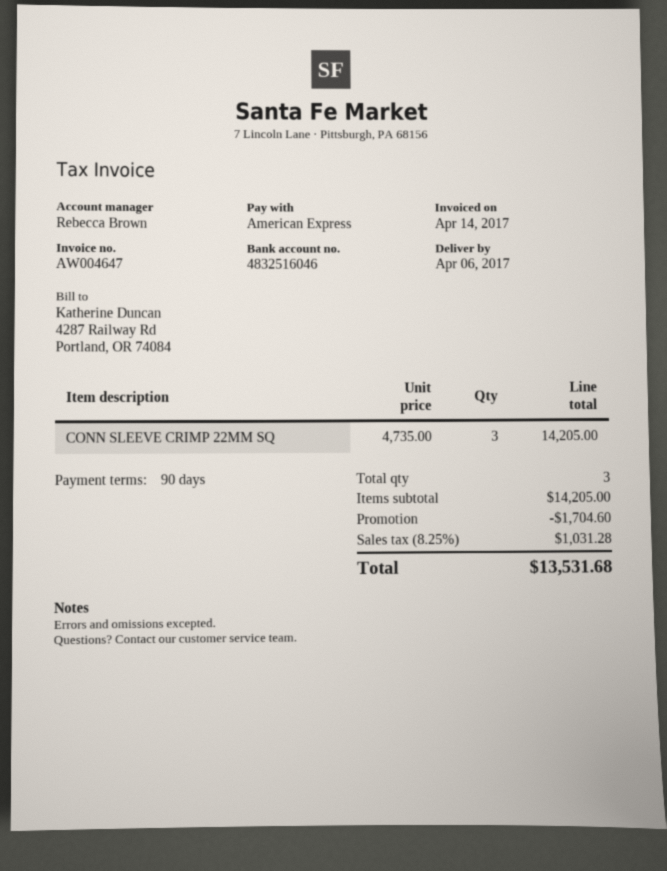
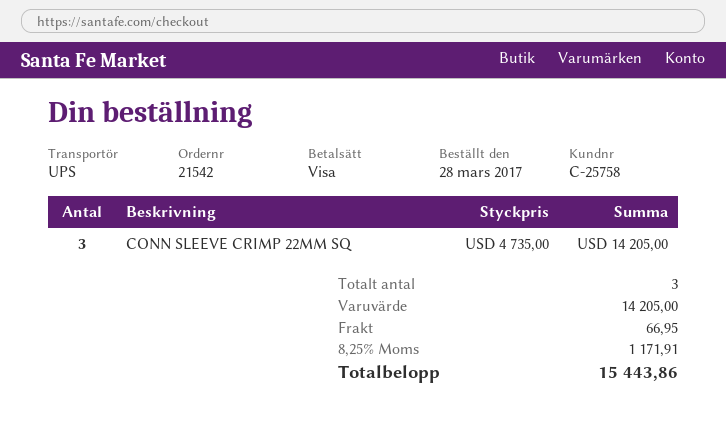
payment method: American Express -> Visa
discount: 1704.60 -> none
shipping: none -> 66.95
tax: 8.25% = 1031.28 -> 8.25% = 1171.91
total: 13531.68 -> 15443.86

